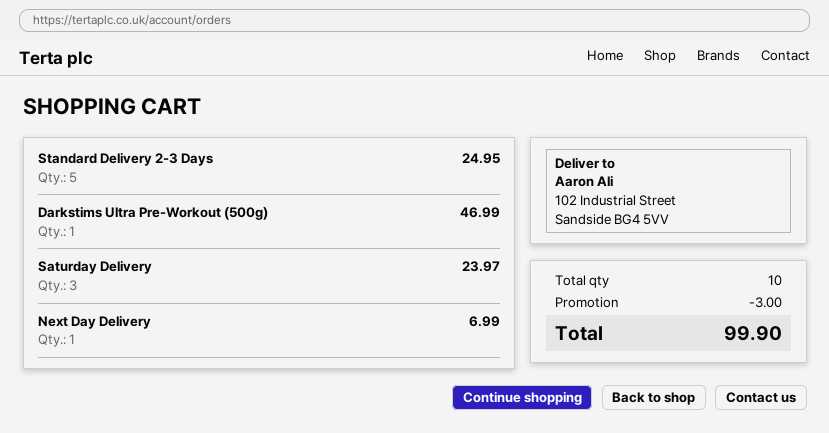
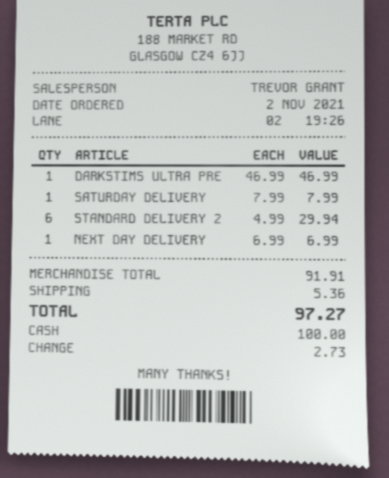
Standard Delivery 2-3 Days: 5 for 24.95 -> 6 for 29.94
Saturday Delivery: 3 for 23.97 -> 1 for 7.99
discount: 3.00 -> none
shipping: none -> 5.36
total: 99.90 -> 97.27

